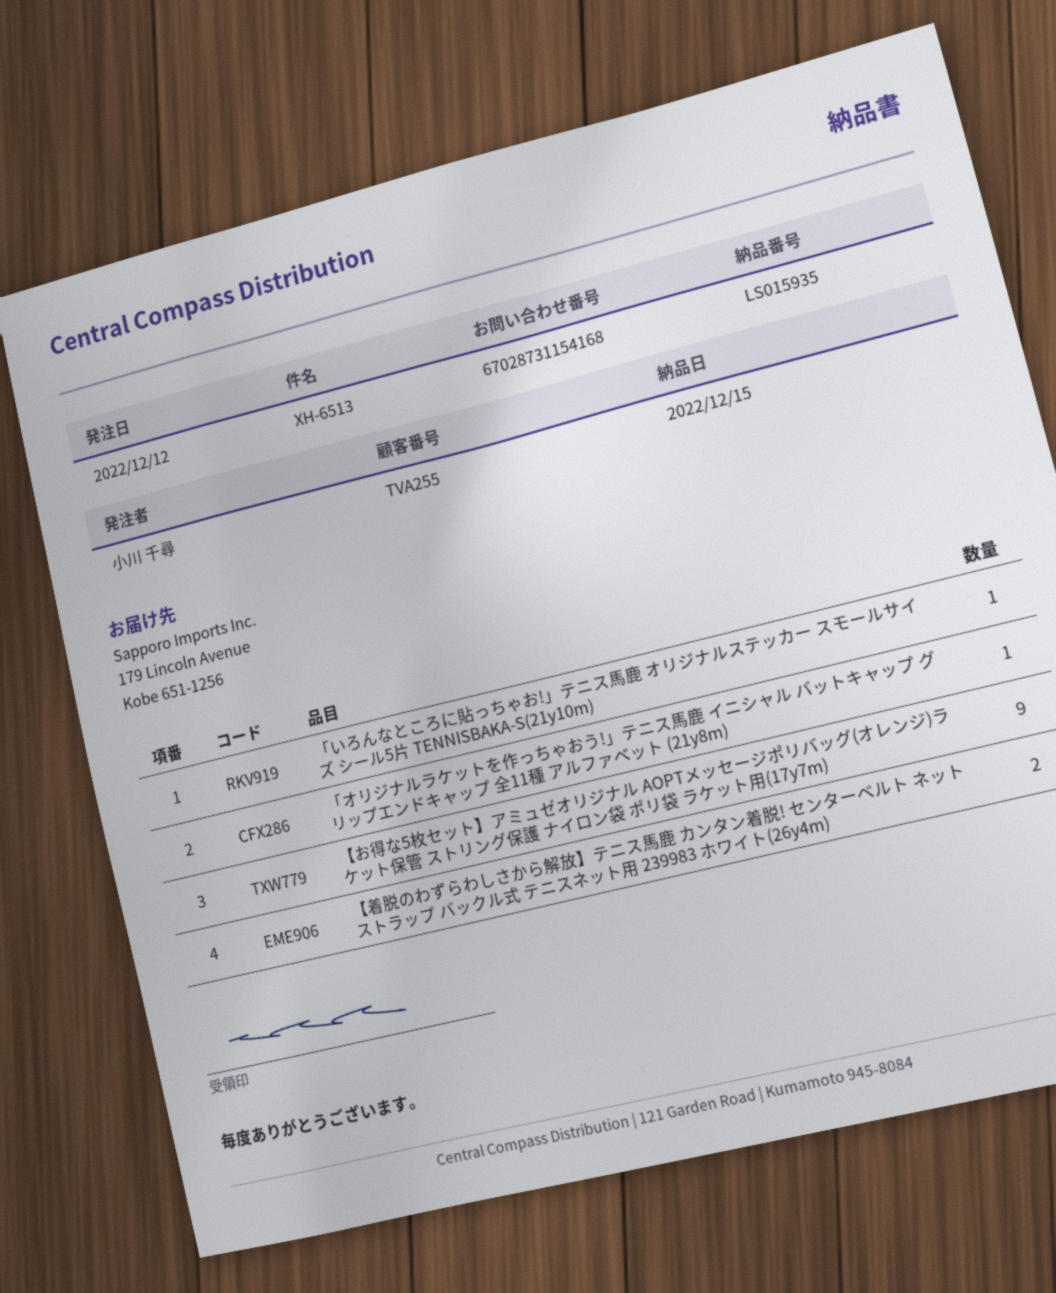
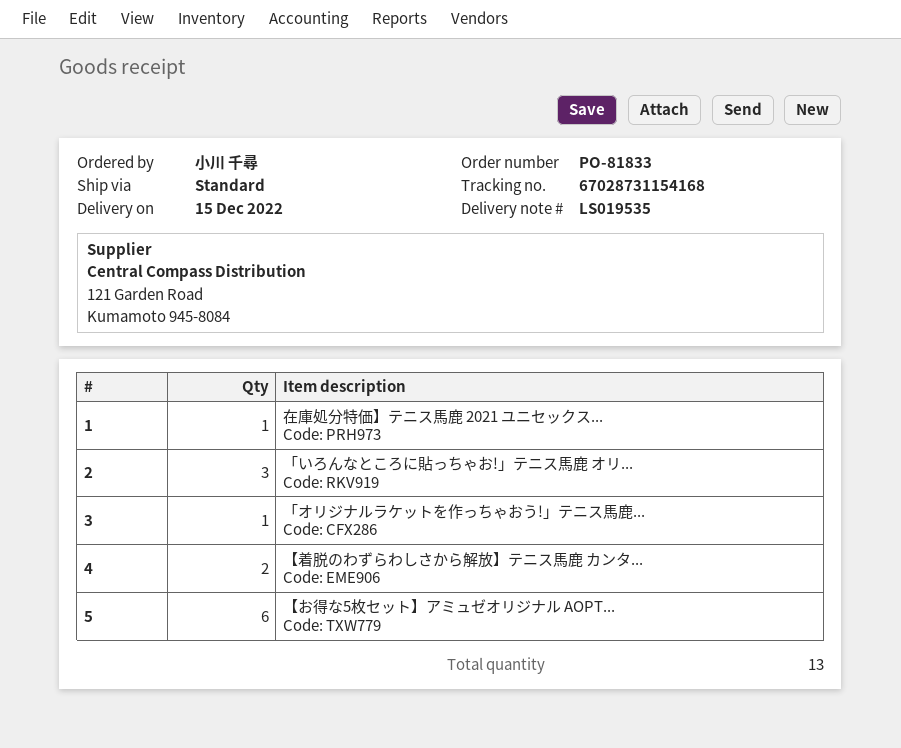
delivery note number: LS015935 -> LS019535
「いろんなところに貼っちゃお!」テニス馬鹿 オリジナルステッカー スモールサイズ シール5片 TENNISBAKA-S(21y10m): 1 -> 3
【お得な5枚セット】アミュゼオリジナル AOPTメッセージポリバッグ(オレンジ)ラケット保管 ストリング保護 ナイロン袋 ポリ袋 ラケット用(17y7m): 9 -> 6
在庫処分特価】テニス馬鹿 2021 ユニセックス...: none -> 1

